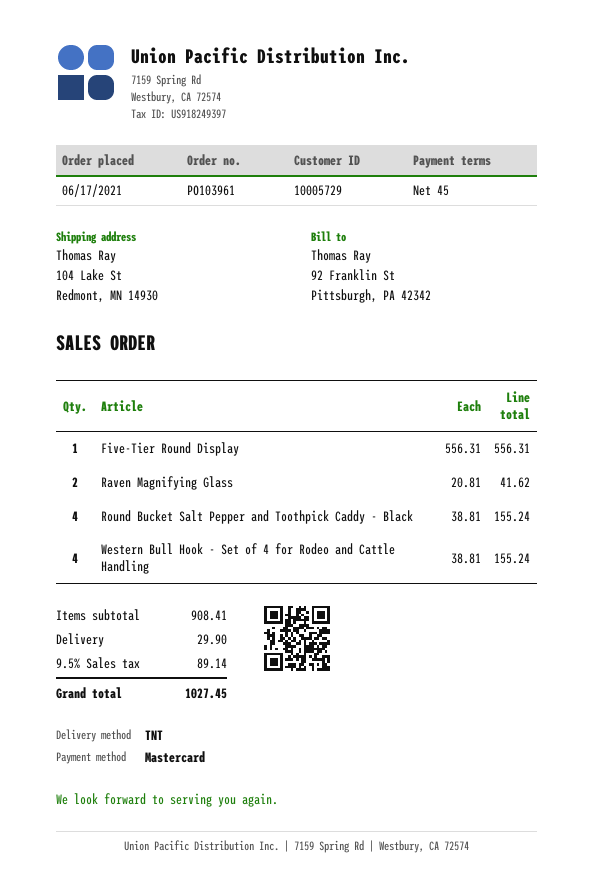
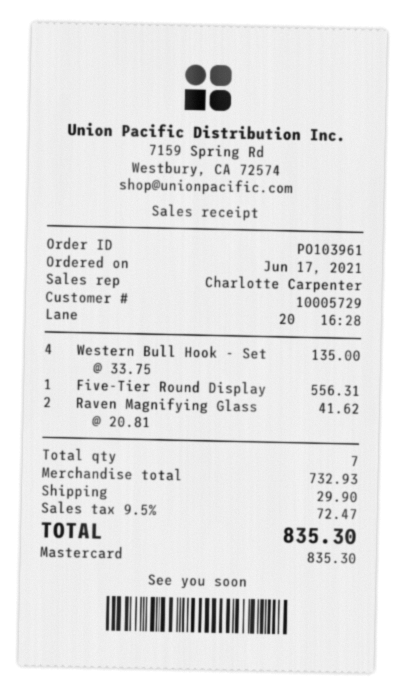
Round Bucket Salt Pepper and Toothpick Caddy - Black: 4 x 38.81 = 155.24 -> none
Western Bull Hook - Set of 4 for Rodeo and Cattle Handling: 4 x 38.81 = 155.24 -> 4 x 33.75 = 135.00
subtotal: 908.41 -> 732.93
tax: 9.5% = 89.14 -> 9.5% = 72.47
total: 1027.45 -> 835.30

